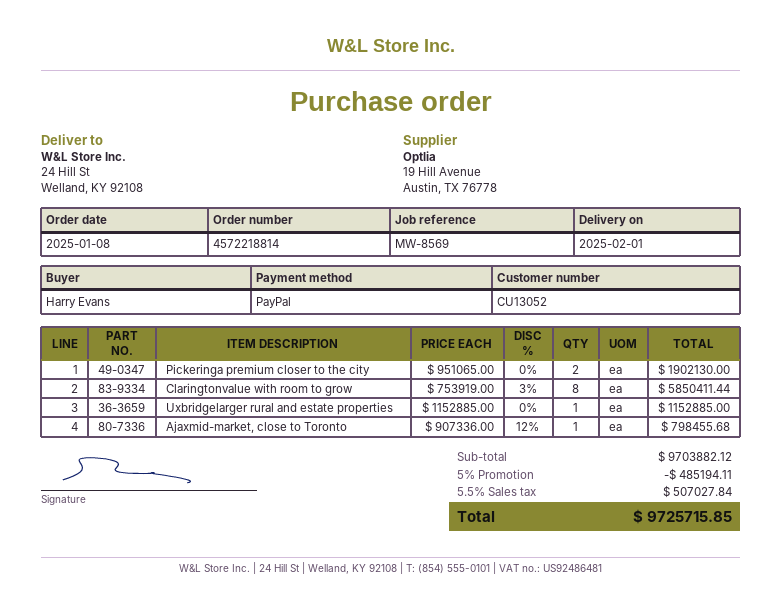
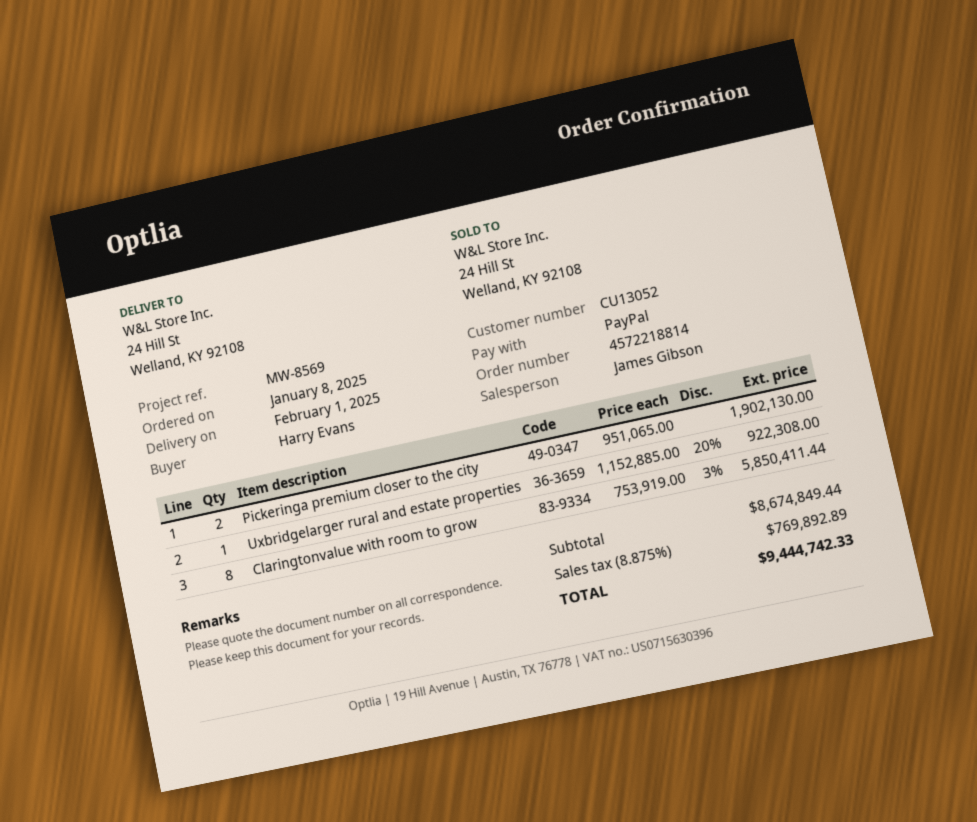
Uxbridgelarger rural and estate properties: 1 x 1152885.00 = 1152885.00 -> 1 x 1152885.00 - 20% = 922308.00
Ajaxmid-market, close to Toronto: 1 x 907336.00 - 12% = 798455.68 -> none
subtotal: 9703882.12 -> 8674849.44
discount: 5% = 485194.11 -> none
tax: 5.5% = 507027.84 -> 8.875% = 769892.89
total: 9725715.85 -> 9444742.33

